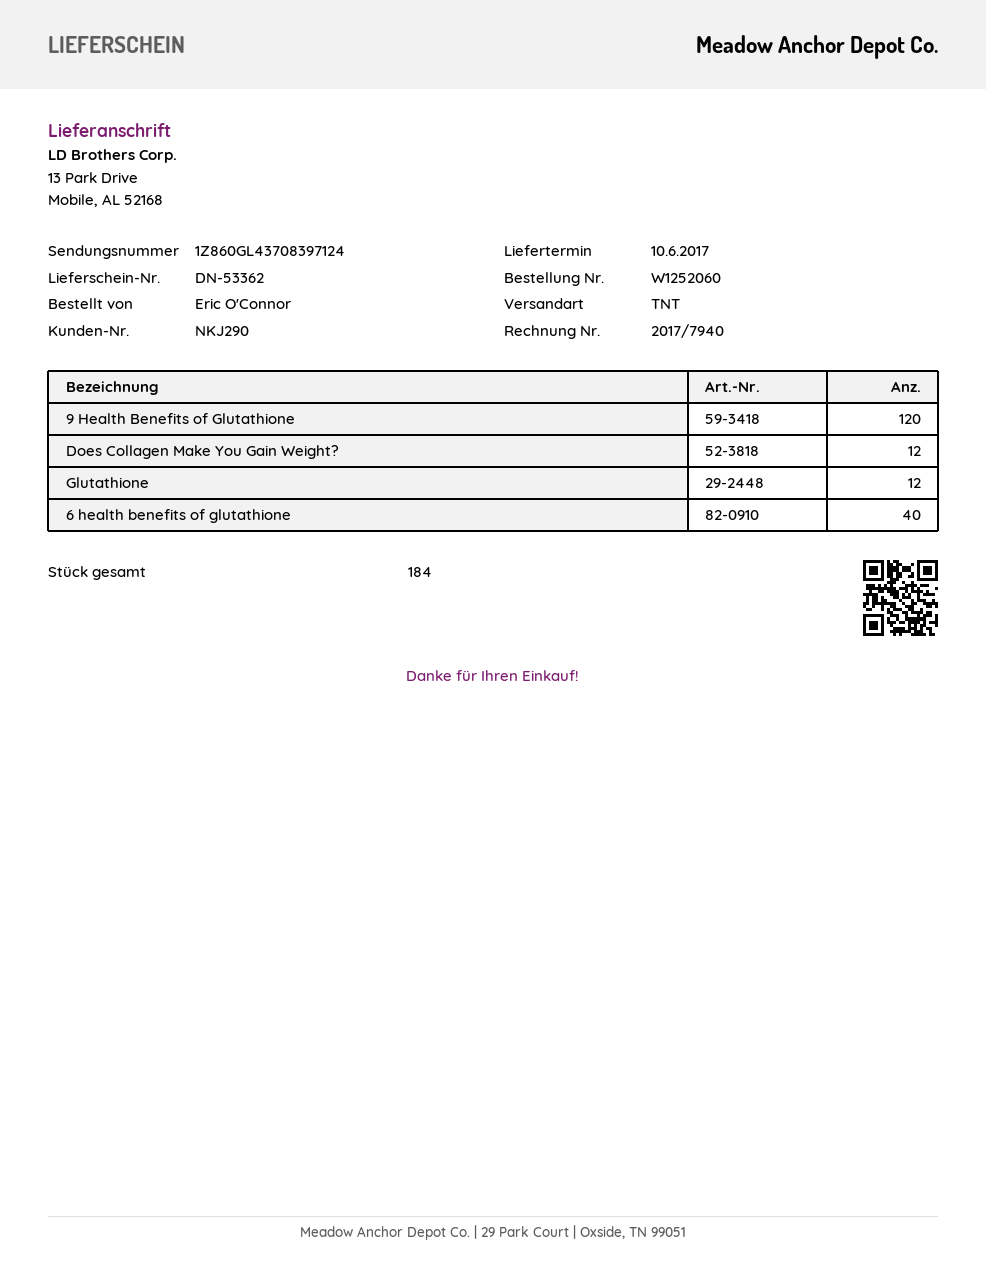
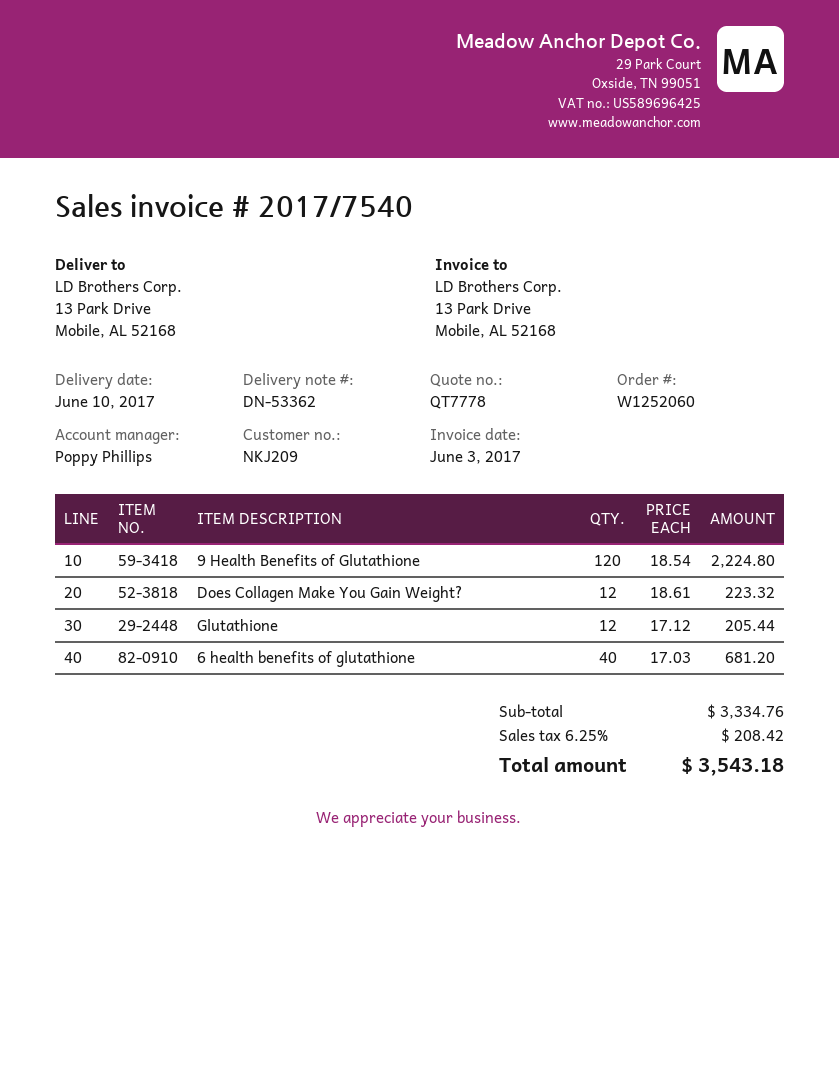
invoice number: 2017/7940 -> 2017/7540
customer number: NKJ290 -> NKJ209

